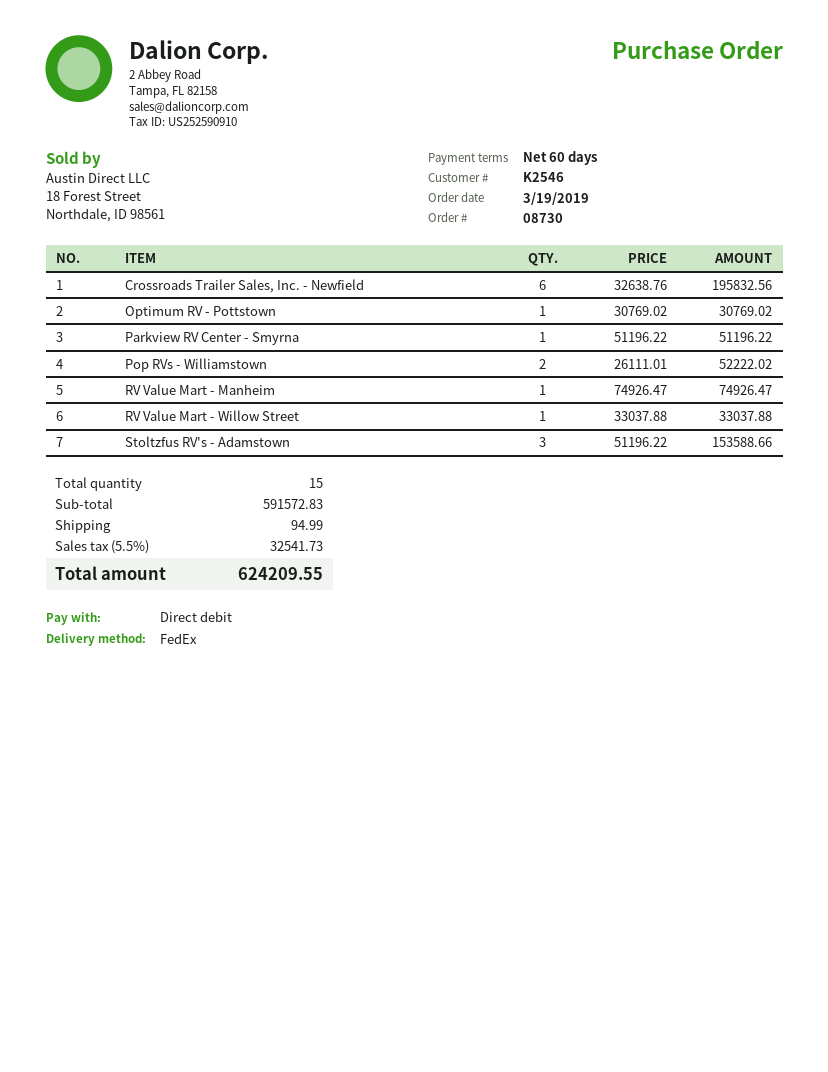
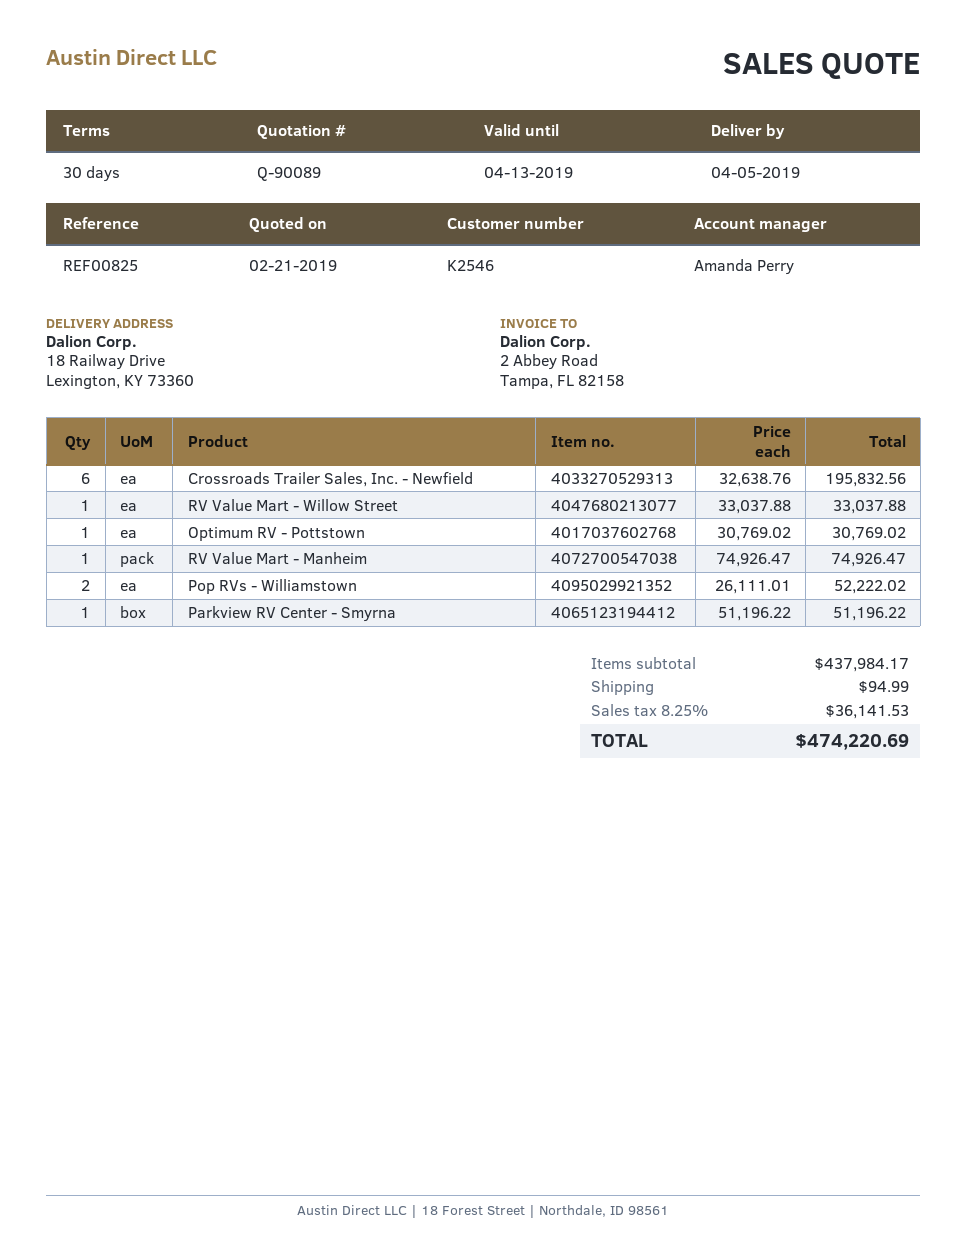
payment terms: 60 days -> 30 days
Stoltzfus RV's - Adamstown: 3 x 51196.22 = 153588.66 -> none
subtotal: 591572.83 -> 437984.17
tax: 5.5% = 32541.73 -> 8.25% = 36141.53
total: 624209.55 -> 474220.69

